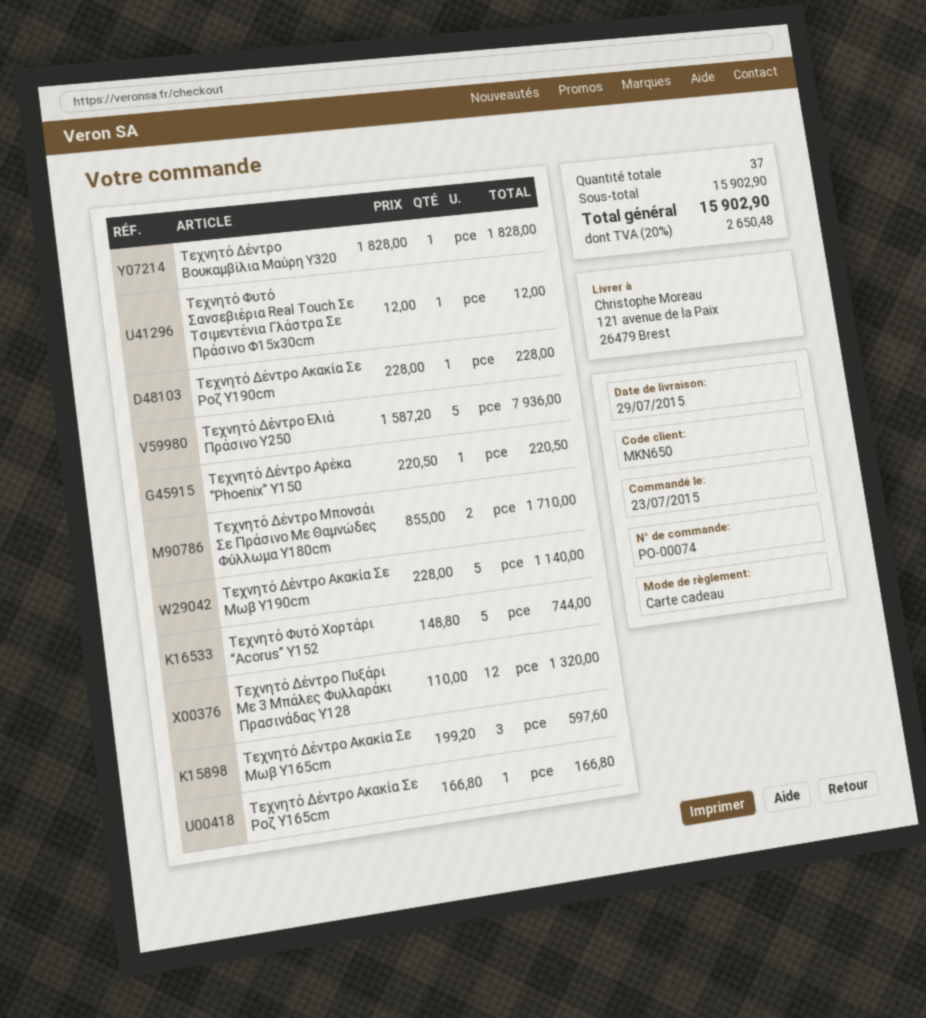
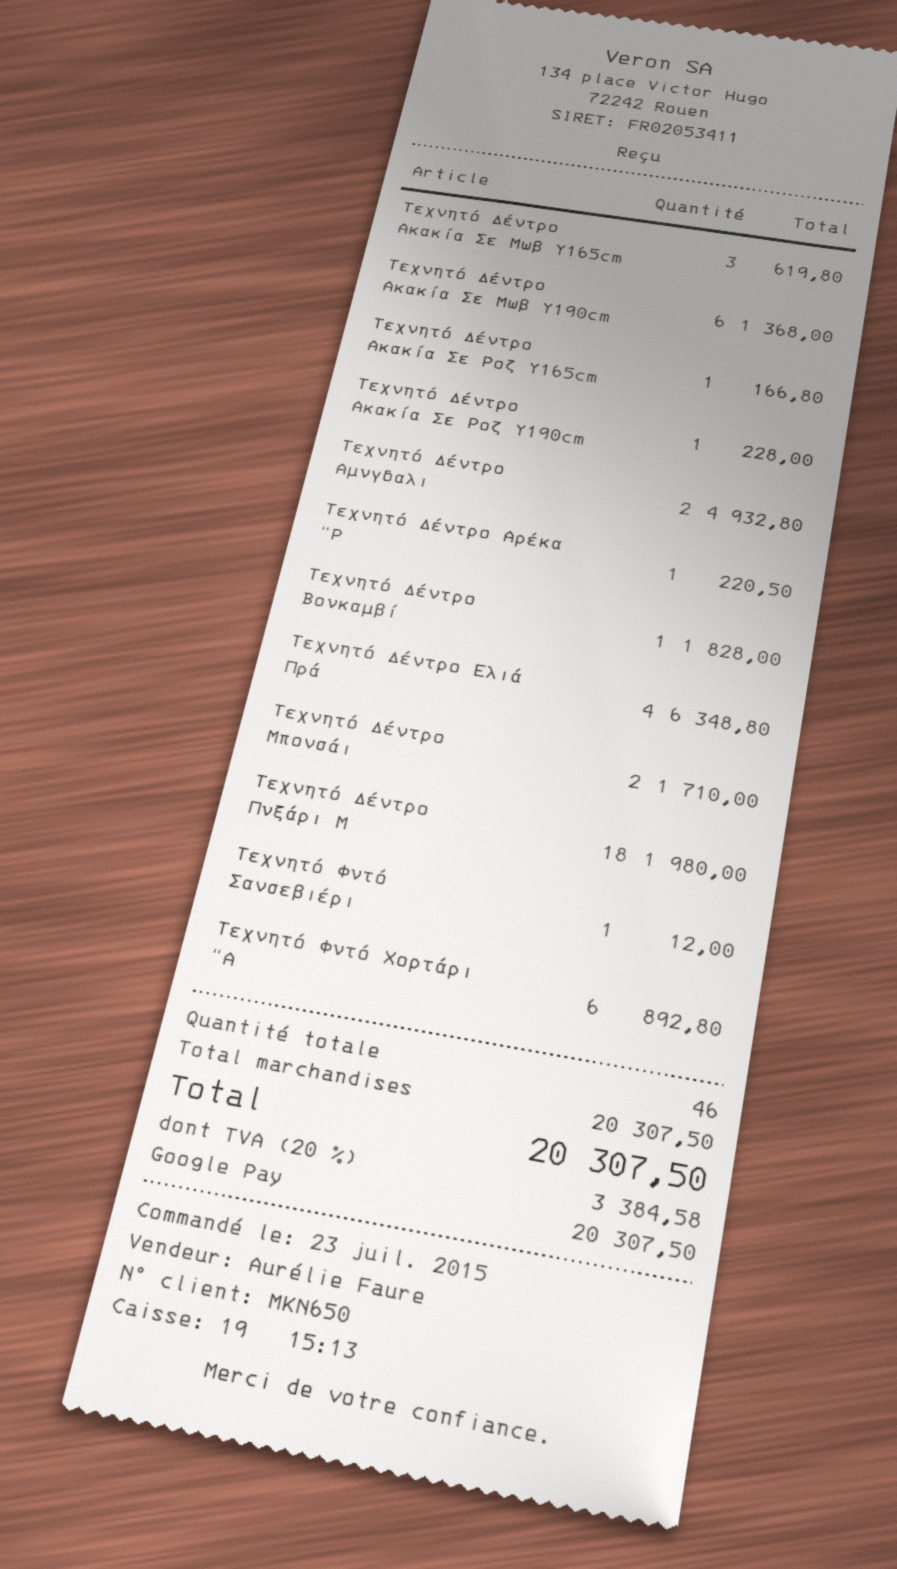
payment method: gift card -> Google Pay
Τεχνητό Δέντρο Ελιά Πράσινο Υ250: 5 for 7936.00 -> 4 for 6348.80
Τεχνητό Δέντρο Ακακία Σε Μωβ Υ190cm: 5 for 1140.00 -> 6 for 1368.00
Τεχνητό Φυτό Χορτάρι “Acorus” Υ152: 5 for 744.00 -> 6 for 892.80
Τεχνητό Δέντρο Πυξάρι Με 3 Μπάλες Φυλλαράκι Πρασινάδας Υ128: 12 for 1320.00 -> 18 for 1980.00
Τεχνητό Δέντρο Ακακία Σε Μωβ Υ165cm: 3 for 597.60 -> 3 for 619.80
Τεχνητό Δέντρο Αμυγδαλι: none -> 2 for 4932.80
total quantity: 37 -> 46
subtotal: 15902.90 -> 20307.50
tax: 20% = 2650.48 -> 20% = 3384.58
total: 15902.90 -> 20307.50

